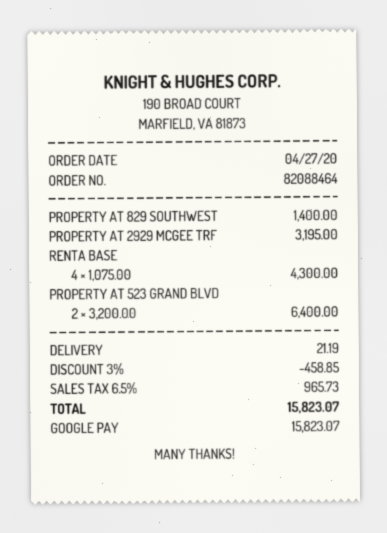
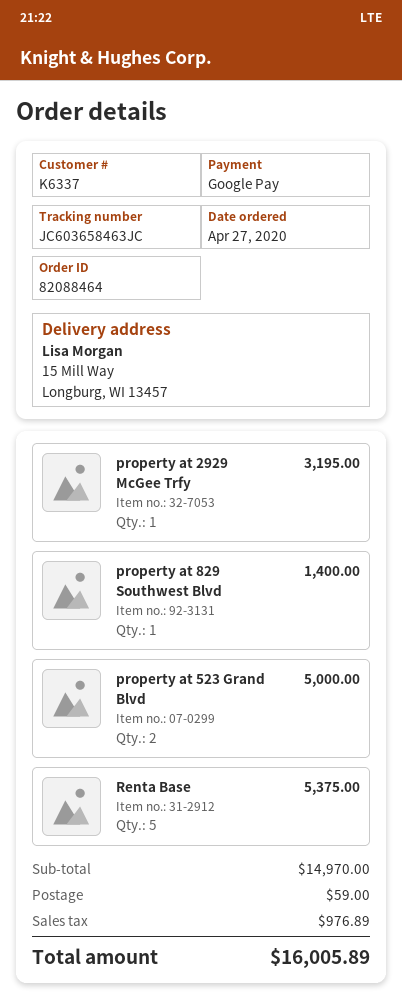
RENTA BASE: 4 for 4300.00 -> 5 for 5375.00
PROPERTY AT 523 GRAND BLVD: 2 for 6400.00 -> 2 for 5000.00
discount: 3% = 458.85 -> none
shipping: 21.19 -> 59.00
tax: 965.73 -> 976.89
total: 15823.07 -> 16005.89

